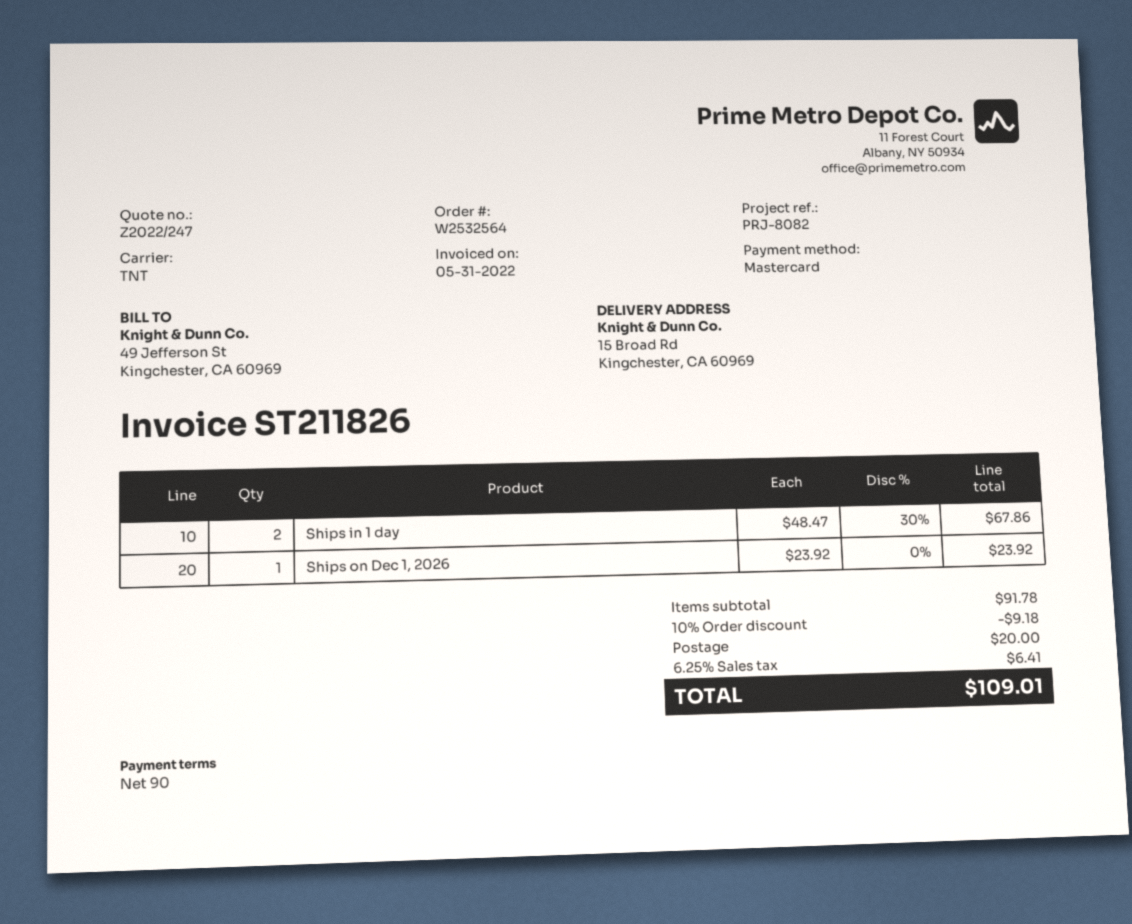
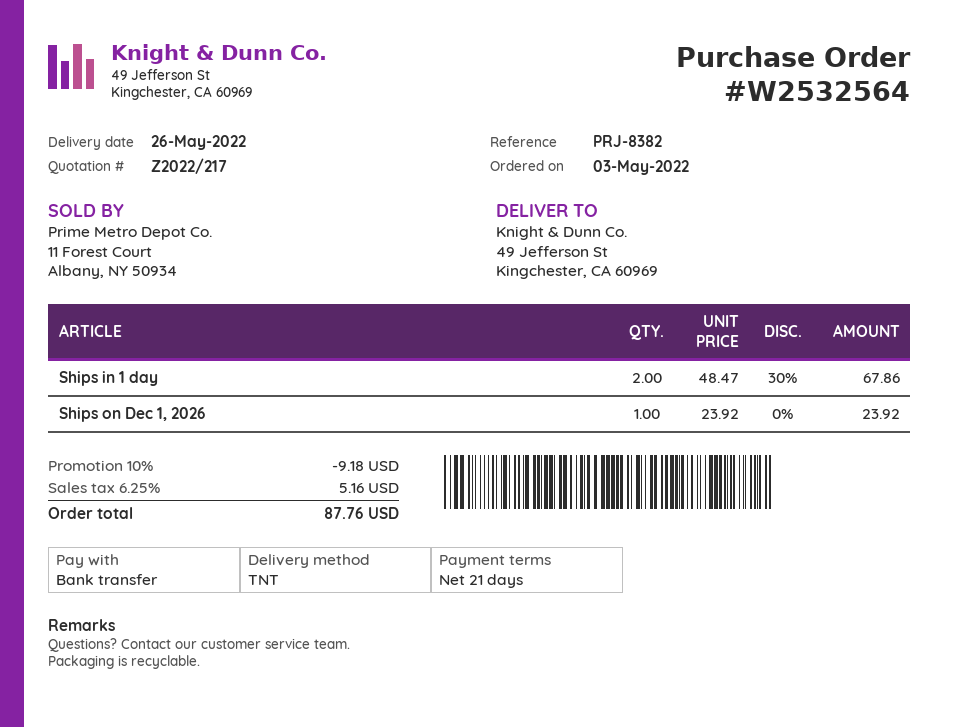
quote number: Z2022/247 -> Z2022/217
payment terms: 90 days -> 21 days
reference: PRJ-8082 -> PRJ-8382
payment method: Mastercard -> bank transfer
ship to: 15 Broad Rd, Kingchester, CA 60969 -> 49 Jefferson St, Kingchester, CA 60969
shipping: 20.00 -> none
tax: 6.25% = 6.41 -> 6.25% = 5.16
total: 109.01 -> 87.76

